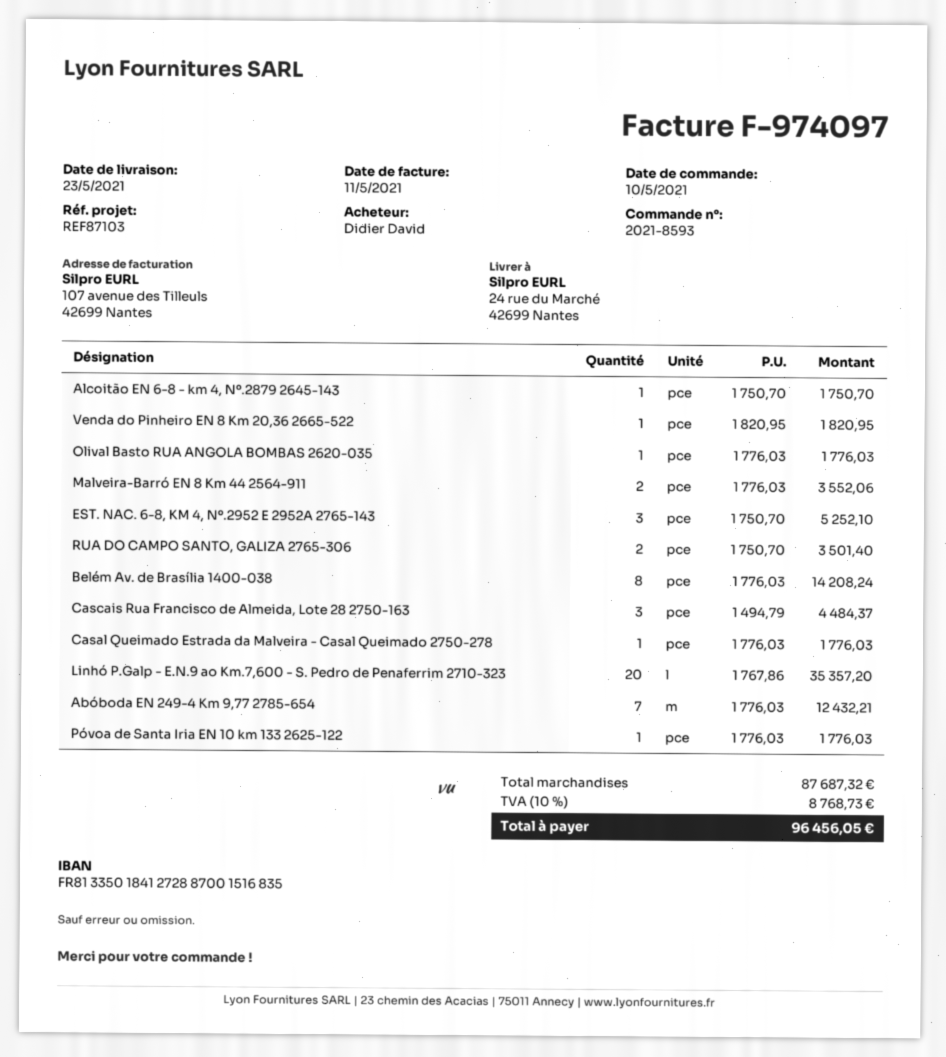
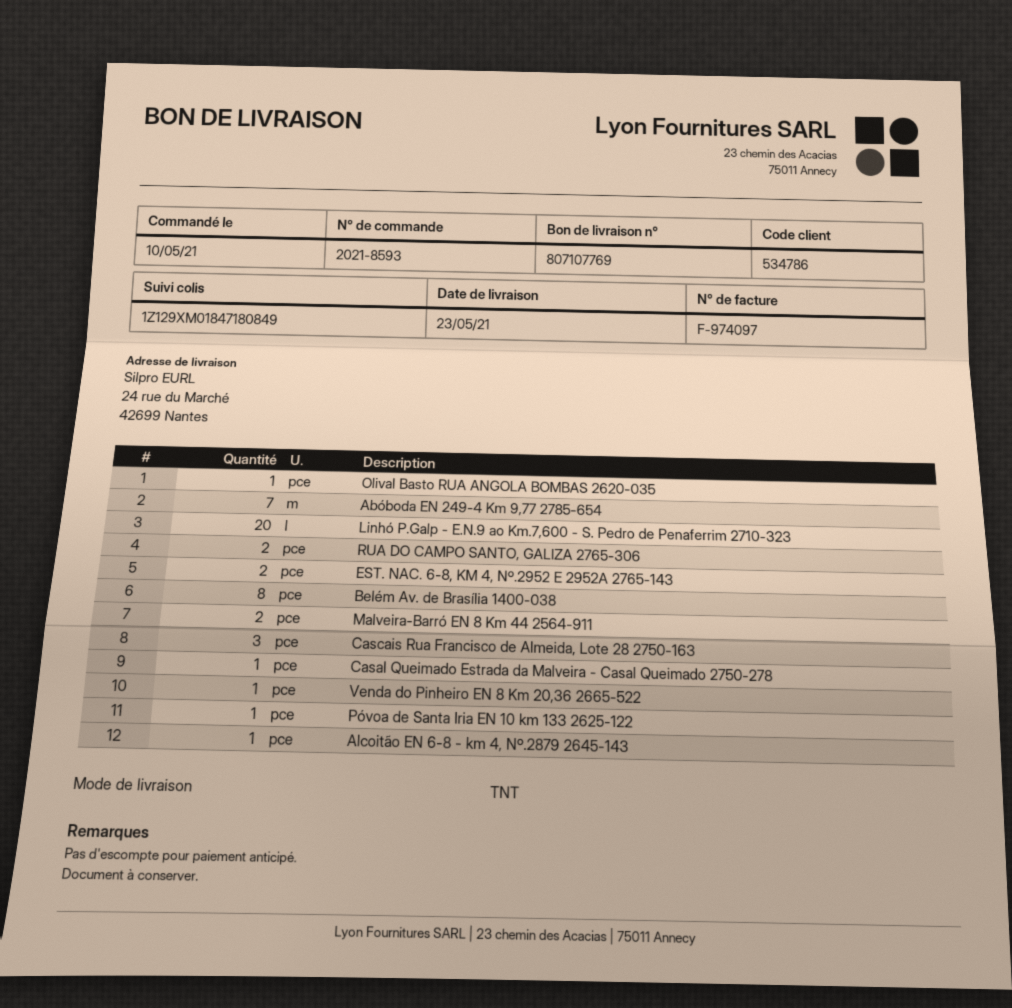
EST. NAC. 6-8, KM 4, Nº.2952 E 2952A 2765-143: 3 -> 2

